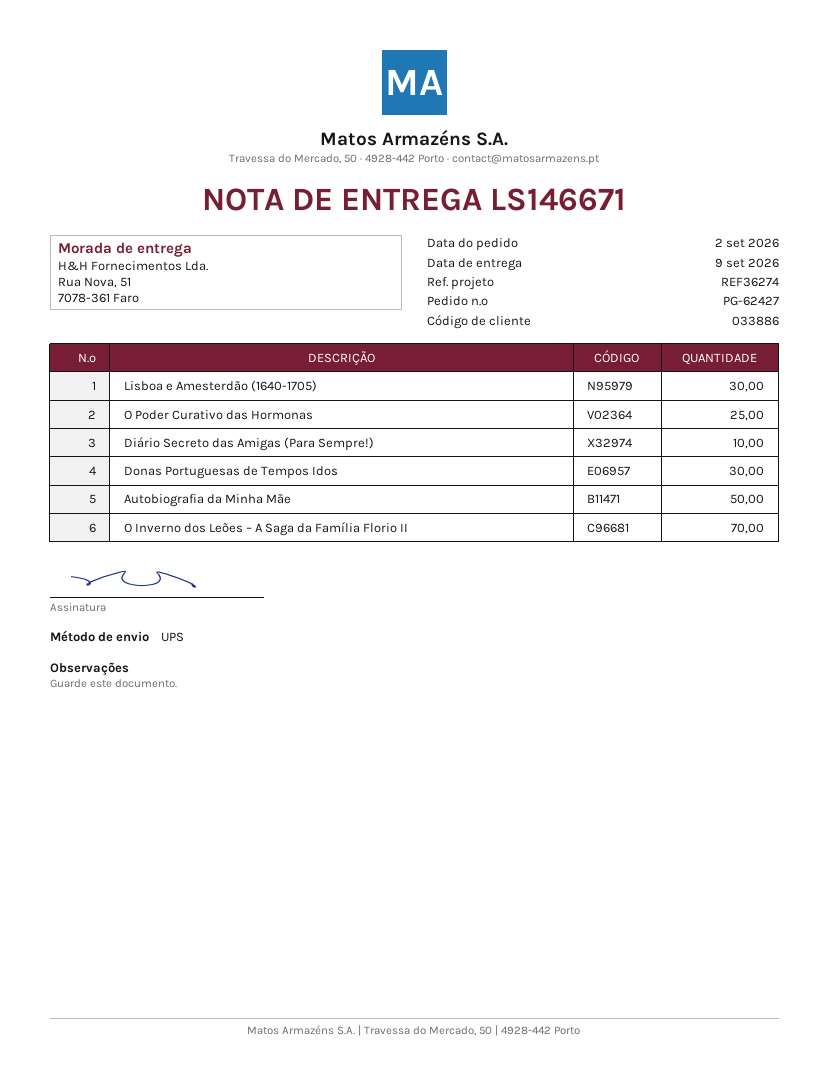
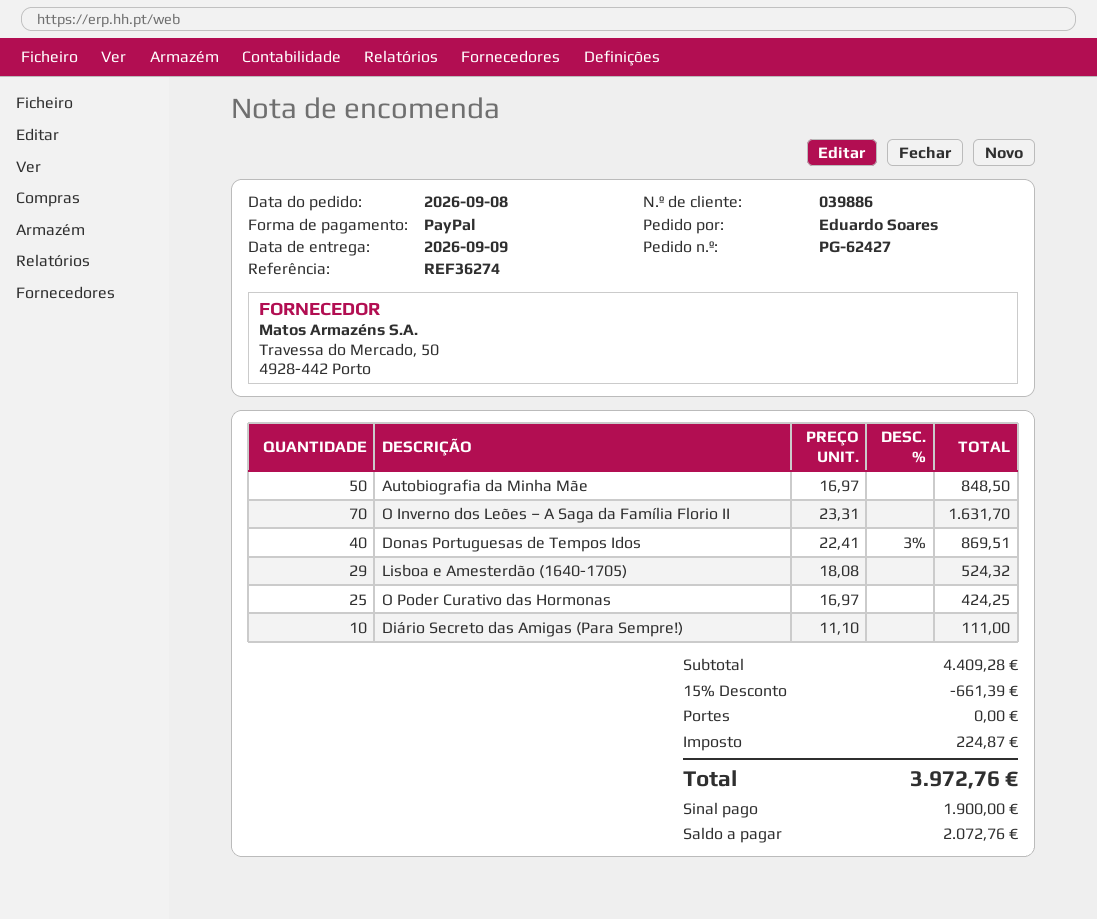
order date: 2026-09-02 -> 2026-09-08
customer number: 033886 -> 039886
Lisboa e Amesterdão (1640-1705): 30 -> 29
Donas Portuguesas de Tempos Idos: 30 -> 40

